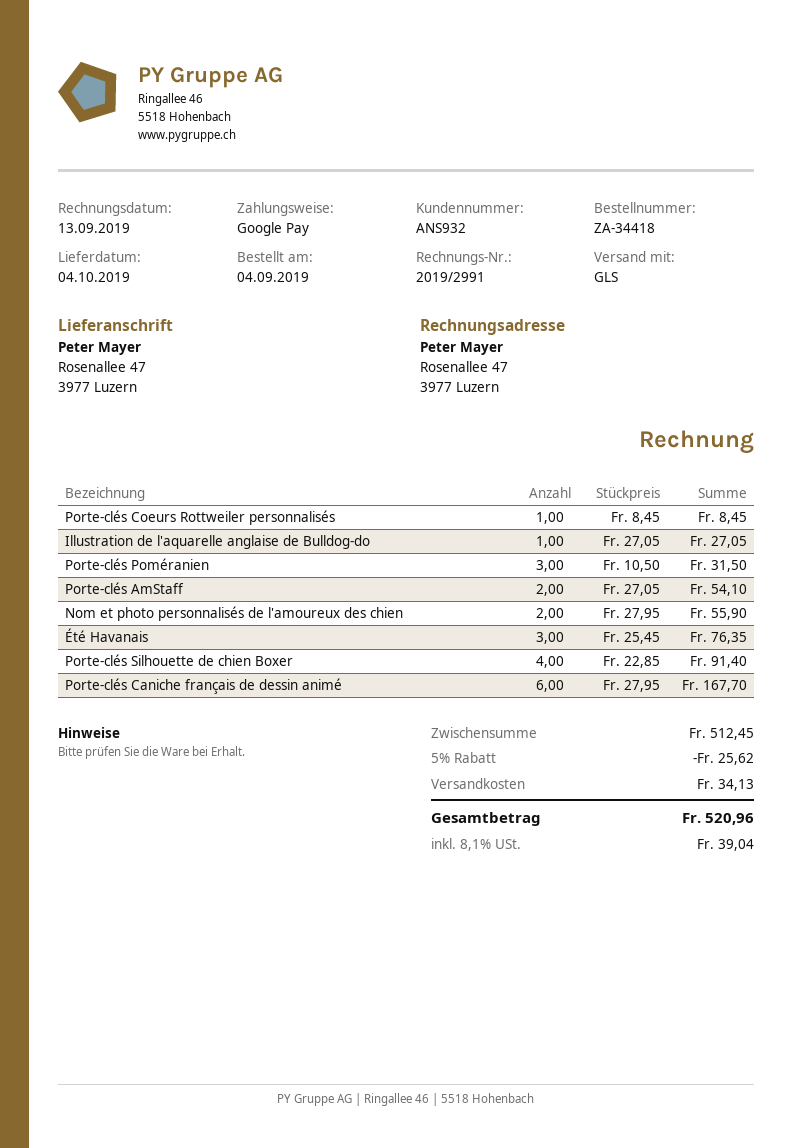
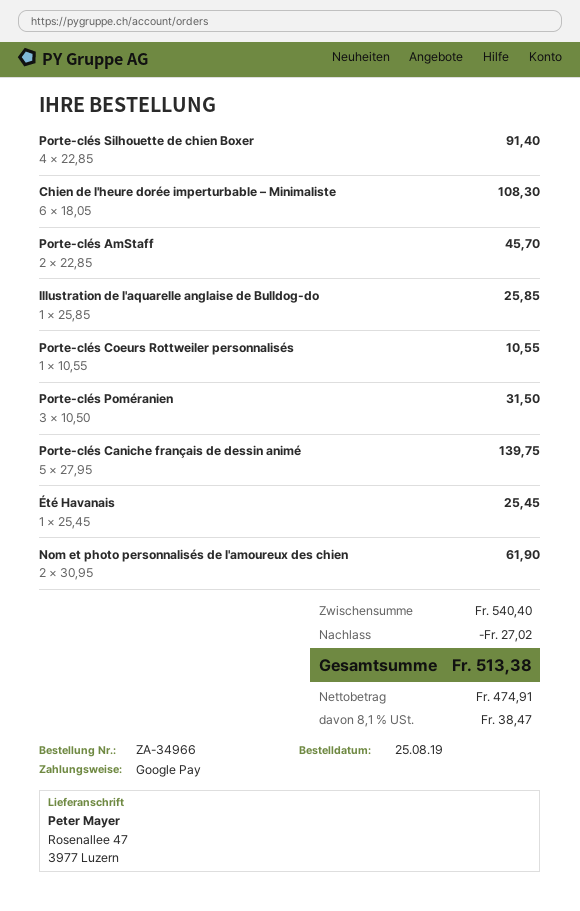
order number: ZA-34418 -> ZA-34966
order date: 2019-09-04 -> 2019-08-25
Porte-clés Coeurs Rottweiler personnalisés: 1 x 8.45 = 8.45 -> 1 x 10.55 = 10.55
Illustration de l'aquarelle anglaise de Bulldog-do: 1 x 27.05 = 27.05 -> 1 x 25.85 = 25.85
Porte-clés AmStaff: 2 x 27.05 = 54.10 -> 2 x 22.85 = 45.70
Nom et photo personnalisés de l'amoureux des chien: 2 x 27.95 = 55.90 -> 2 x 30.95 = 61.90
Été Havanais: 3 x 25.45 = 76.35 -> 1 x 25.45 = 25.45
Porte-clés Caniche français de dessin animé: 6 x 27.95 = 167.70 -> 5 x 27.95 = 139.75
Chien de l'heure dorée imperturbable – Minimaliste: none -> 6 x 18.05 = 108.30
subtotal: 512.45 -> 540.40
discount: 25.62 -> 27.02
shipping: 34.13 -> none
tax: 8.1% = 39.04 -> 8.1% = 38.47
total: 520.96 -> 513.38

